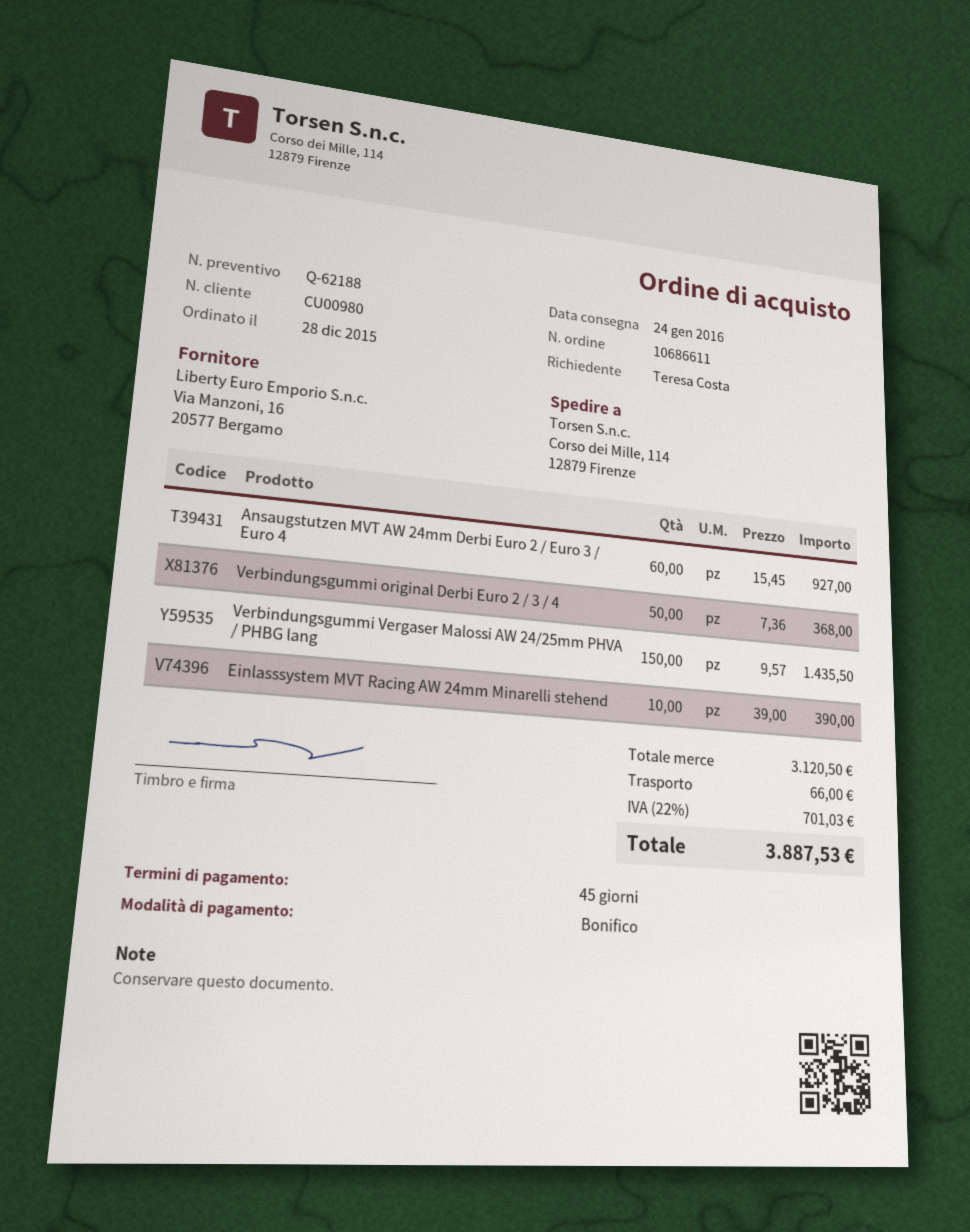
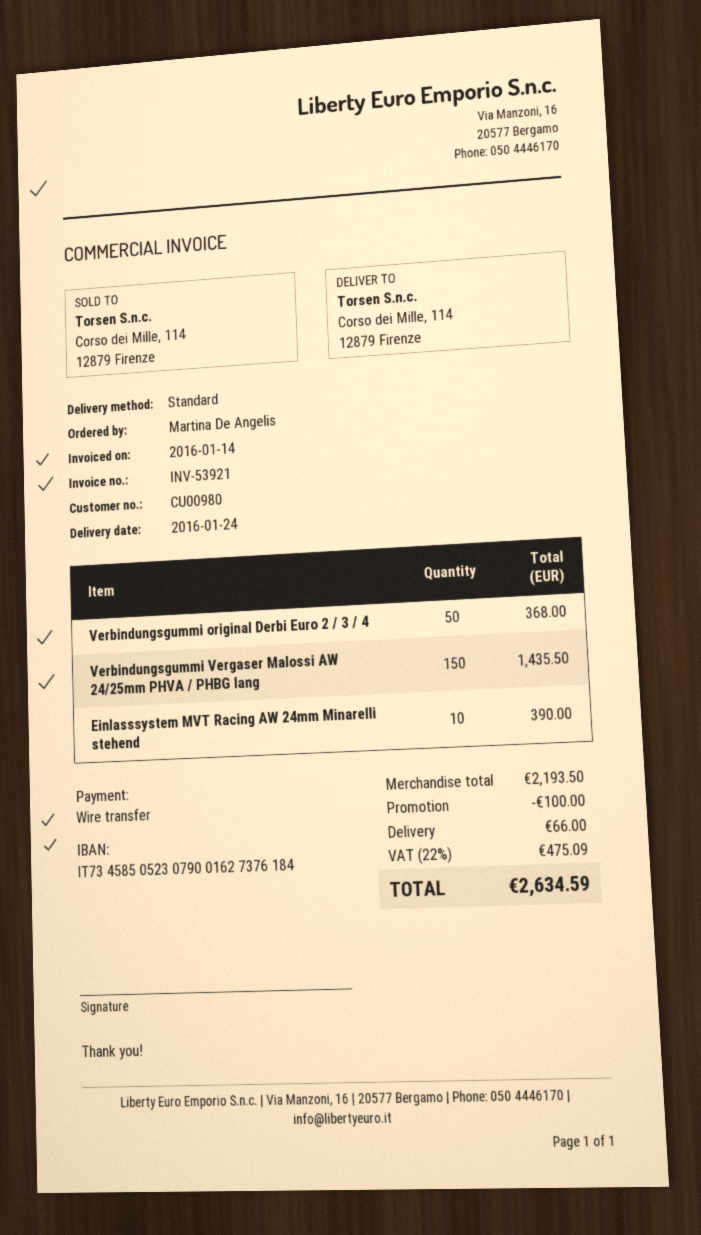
ordered by: Teresa Costa -> Martina De Angelis
Ansaugstutzen MVT AW 24mm Derbi Euro 2 / Euro 3 / Euro 4: 60 for 927.00 -> none
subtotal: 3120.50 -> 2193.50
discount: none -> 100.00
tax: 22% = 701.03 -> 22% = 475.09
total: 3887.53 -> 2634.59

